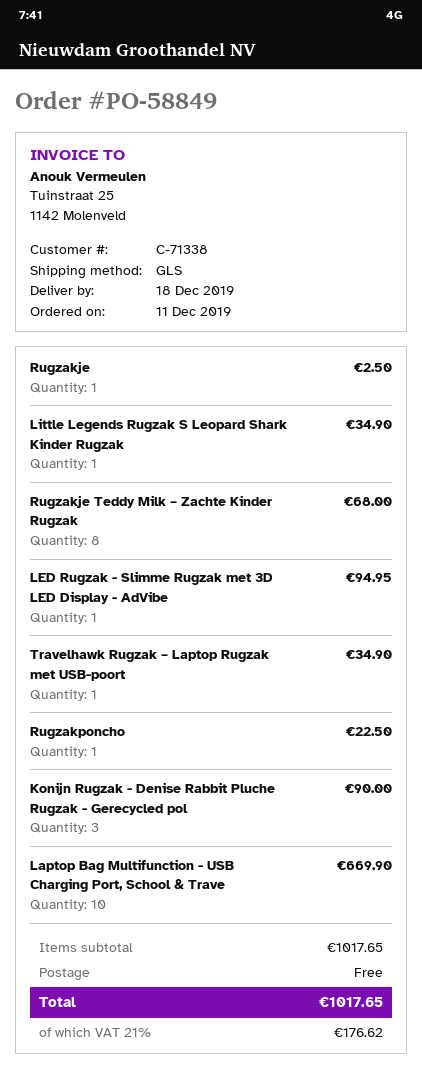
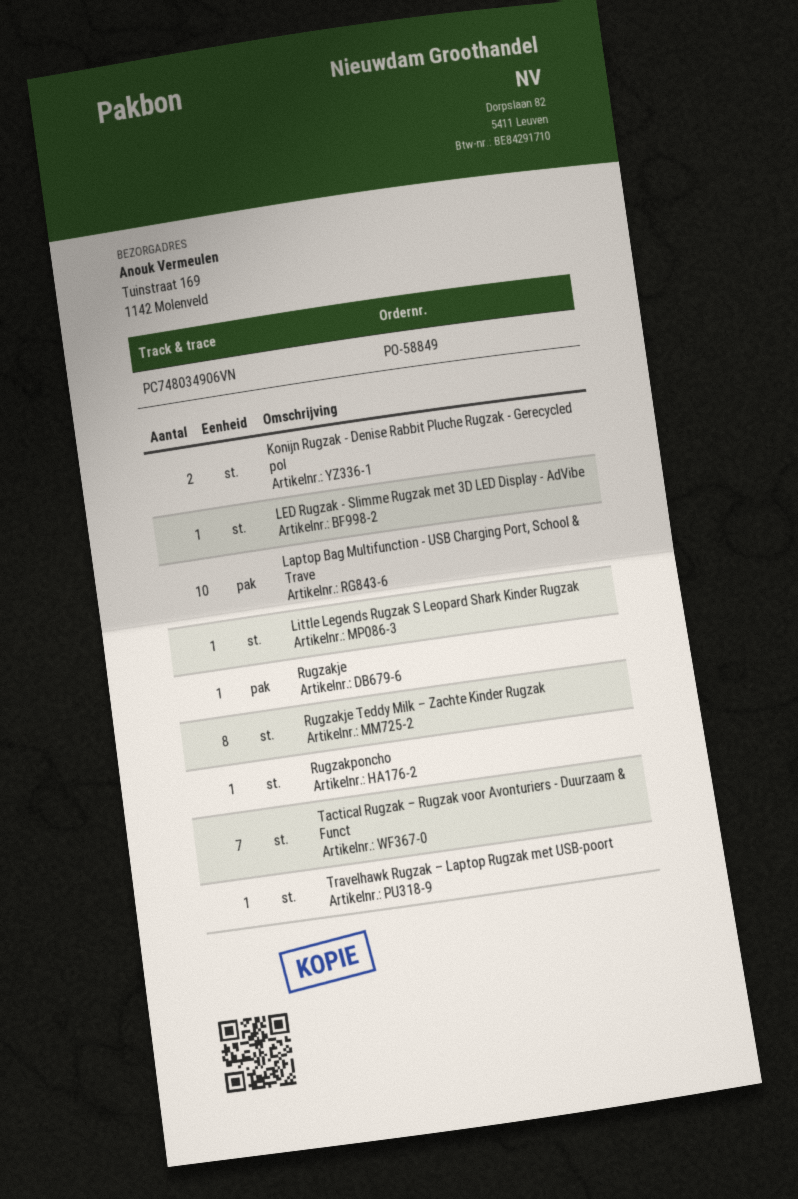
Konijn Rugzak - Denise Rabbit Pluche Rugzak - Gerecycled pol: 3 -> 2
Tactical Rugzak – Rugzak voor Avonturiers - Duurzaam & Funct: none -> 7

